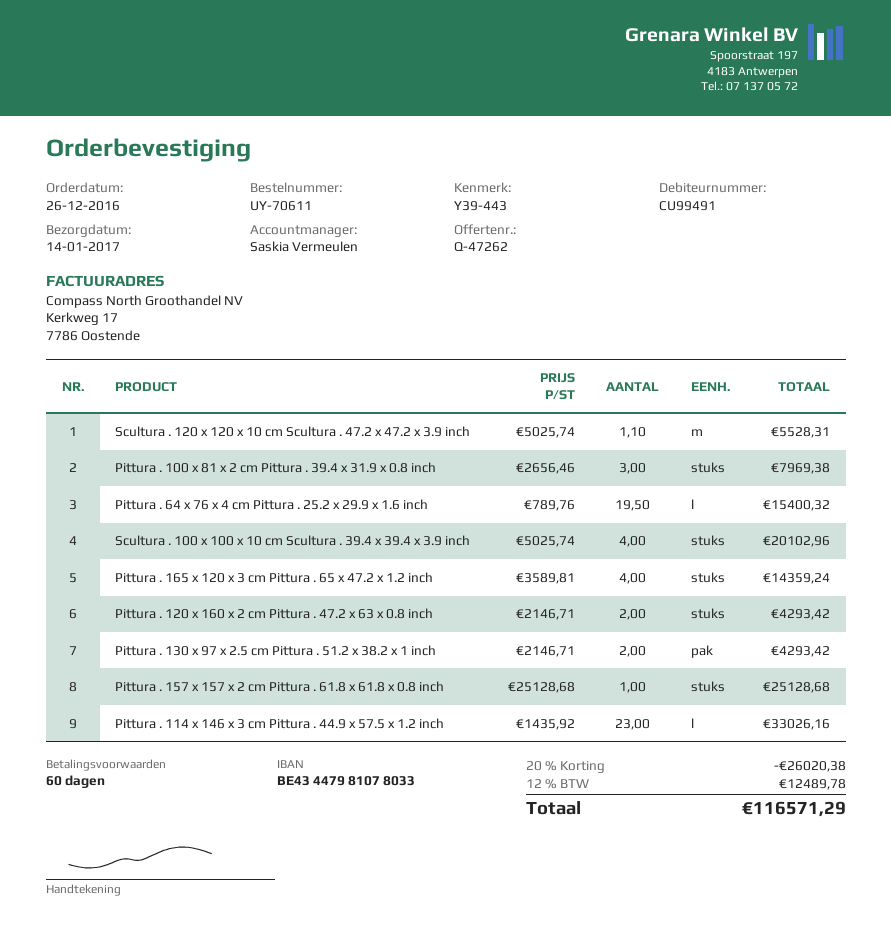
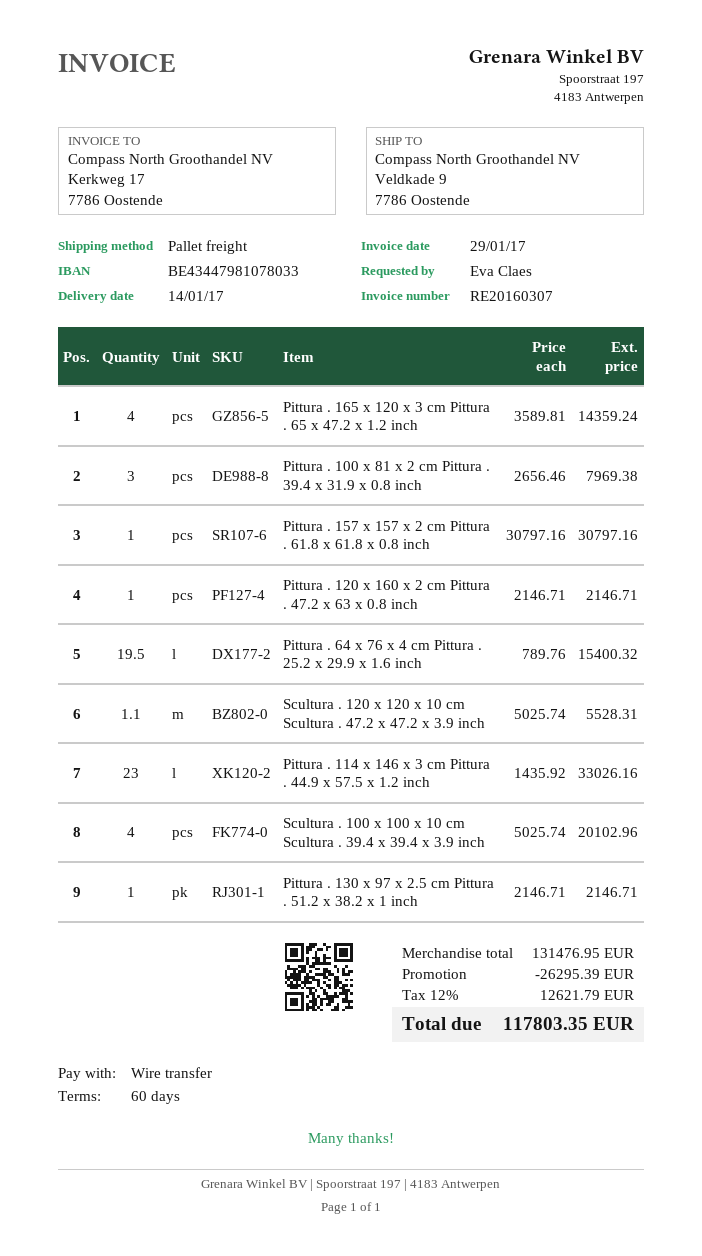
Pittura . 120 x 160 x 2 cm Pittura . 47.2 x 63 x 0.8 inch: 2 x 2146.71 = 4293.42 -> 1 x 2146.71 = 2146.71
Pittura . 130 x 97 x 2.5 cm Pittura . 51.2 x 38.2 x 1 inch: 2 x 2146.71 = 4293.42 -> 1 x 2146.71 = 2146.71
Pittura . 157 x 157 x 2 cm Pittura . 61.8 x 61.8 x 0.8 inch: 1 x 25128.68 = 25128.68 -> 1 x 30797.16 = 30797.16
discount: 26020.38 -> 26295.39
tax: 12% = 12489.78 -> 12% = 12621.79
total: 116571.29 -> 117803.35

